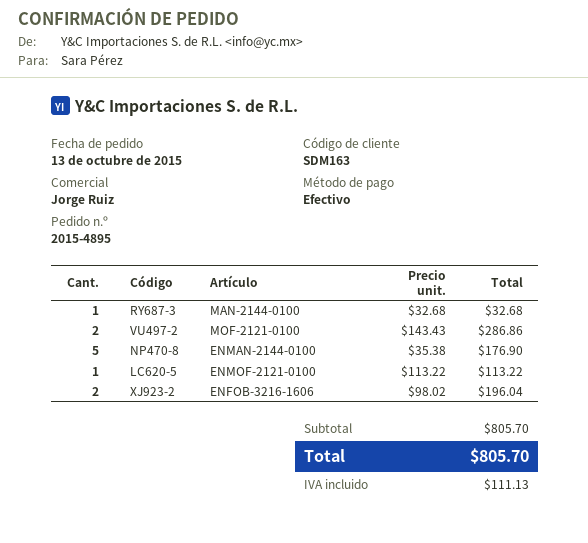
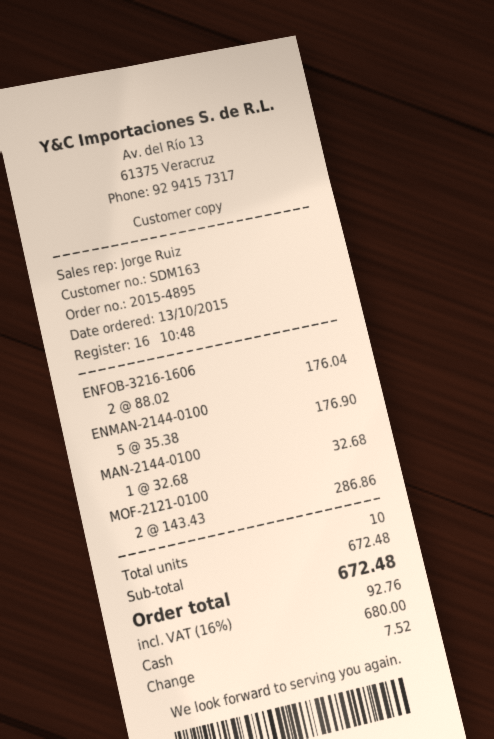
ENMOF-2121-0100: 1 x 113.22 = 113.22 -> none
ENFOB-3216-1606: 2 x 98.02 = 196.04 -> 2 x 88.02 = 176.04
subtotal: 805.70 -> 672.48
tax: 111.13 -> 92.76
total: 805.70 -> 672.48

